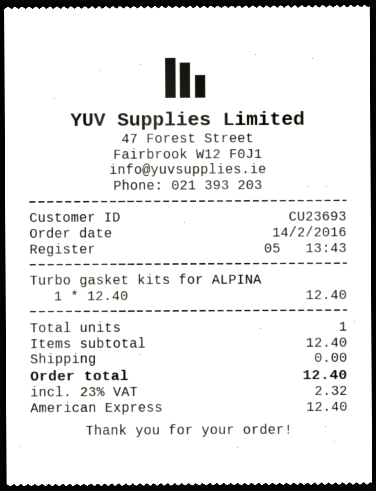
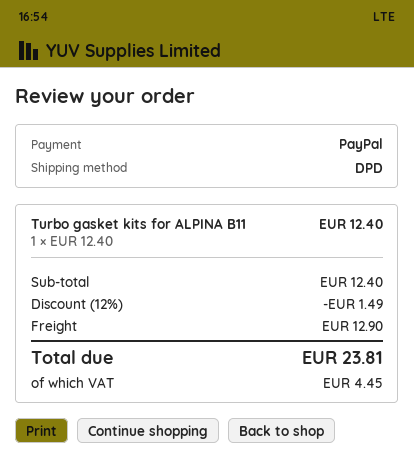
payment method: American Express -> PayPal
discount: none -> 12% = 1.49
shipping: 0.00 -> 12.90
tax: 2.32 -> 4.45
total: 12.40 -> 23.81

